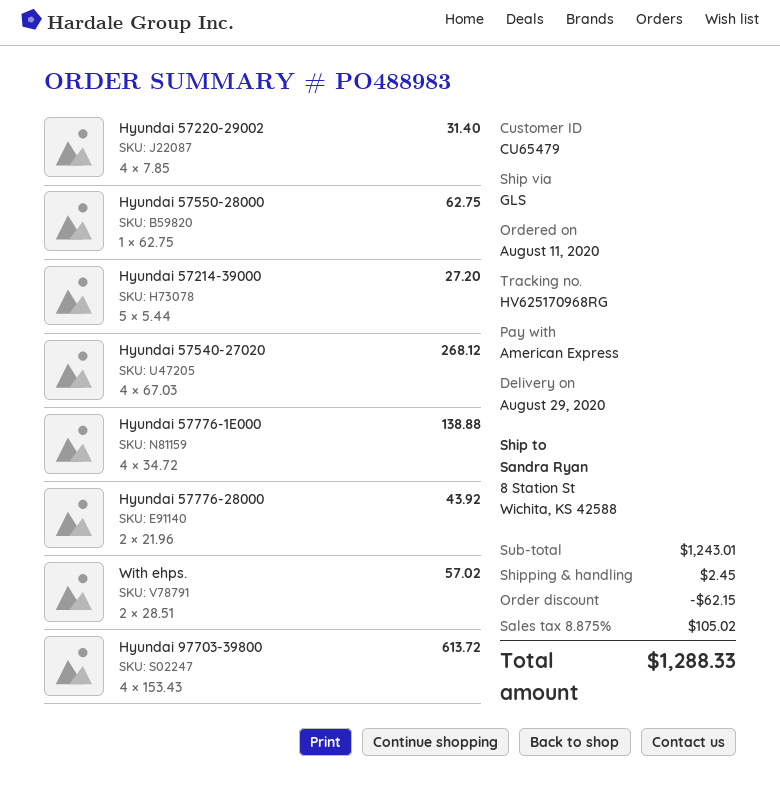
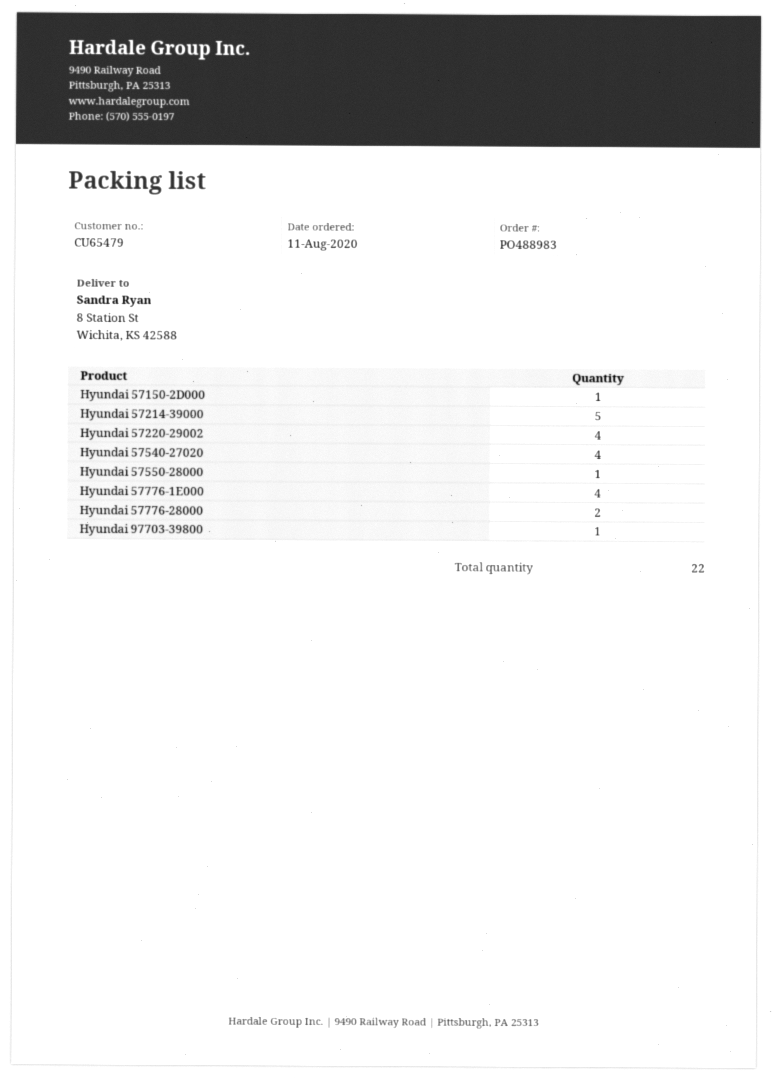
With ehps.: 2 -> none
Hyundai 97703-39800: 4 -> 1
Hyundai 57150-2D000: none -> 1

